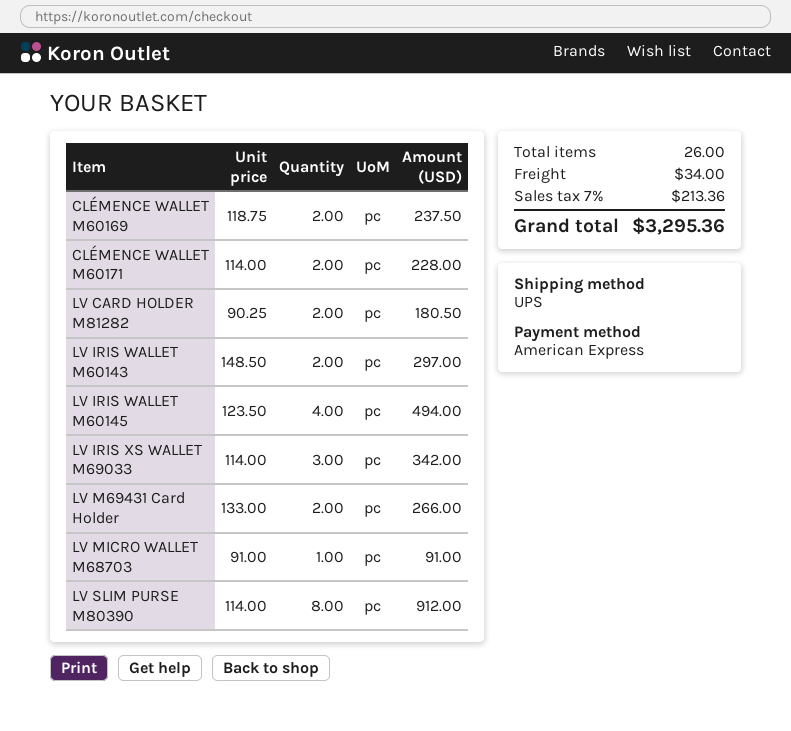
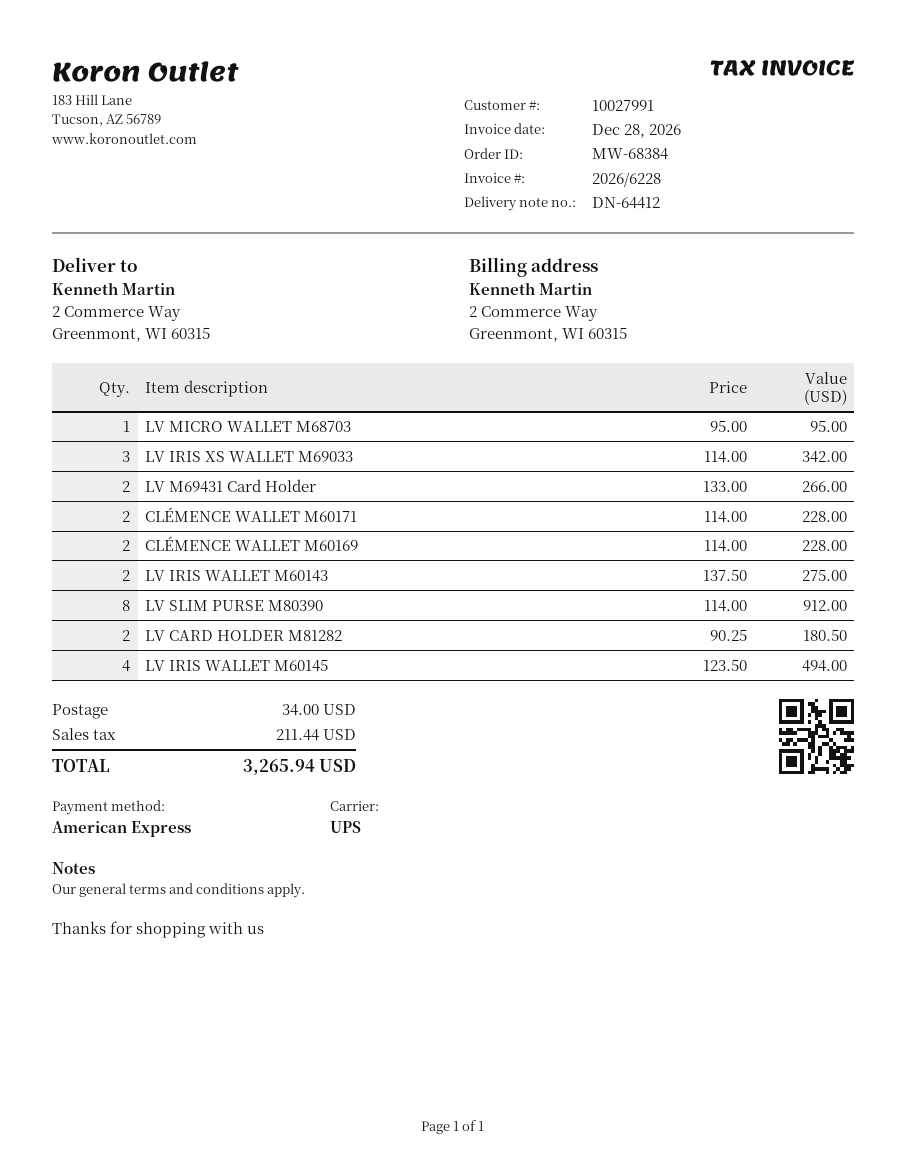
CLÉMENCE WALLET M60169: 2 x 118.75 = 237.50 -> 2 x 114.00 = 228.00
LV IRIS WALLET M60143: 2 x 148.50 = 297.00 -> 2 x 137.50 = 275.00
LV MICRO WALLET M68703: 1 x 91.00 = 91.00 -> 1 x 95.00 = 95.00
tax: 213.36 -> 211.44
total: 3295.36 -> 3265.94

